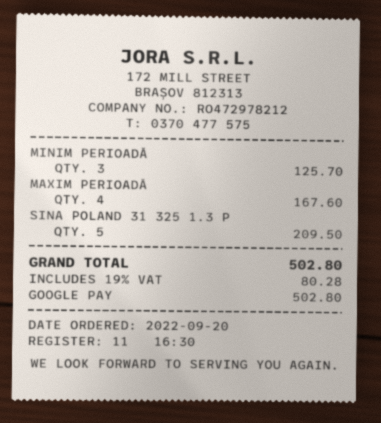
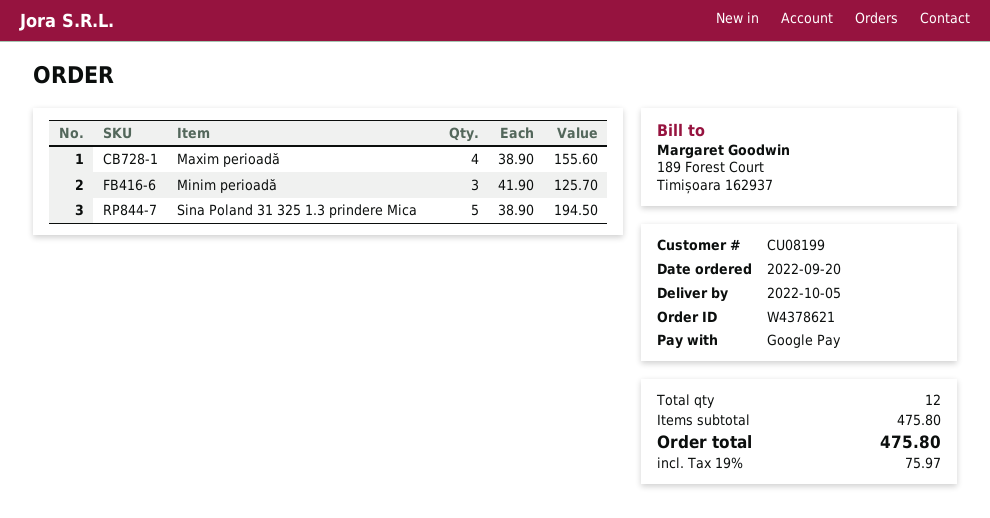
MAXIM PERIOADĂ: 4 for 167.60 -> 4 for 155.60
SINA POLAND 31 325 1.3 P: 5 for 209.50 -> 5 for 194.50
tax: 19% = 80.28 -> 19% = 75.97
total: 502.80 -> 475.80

